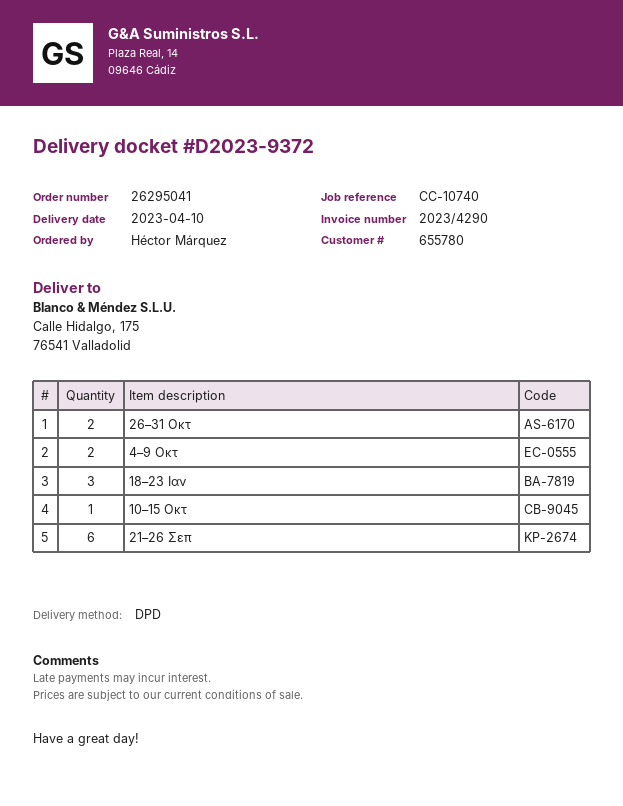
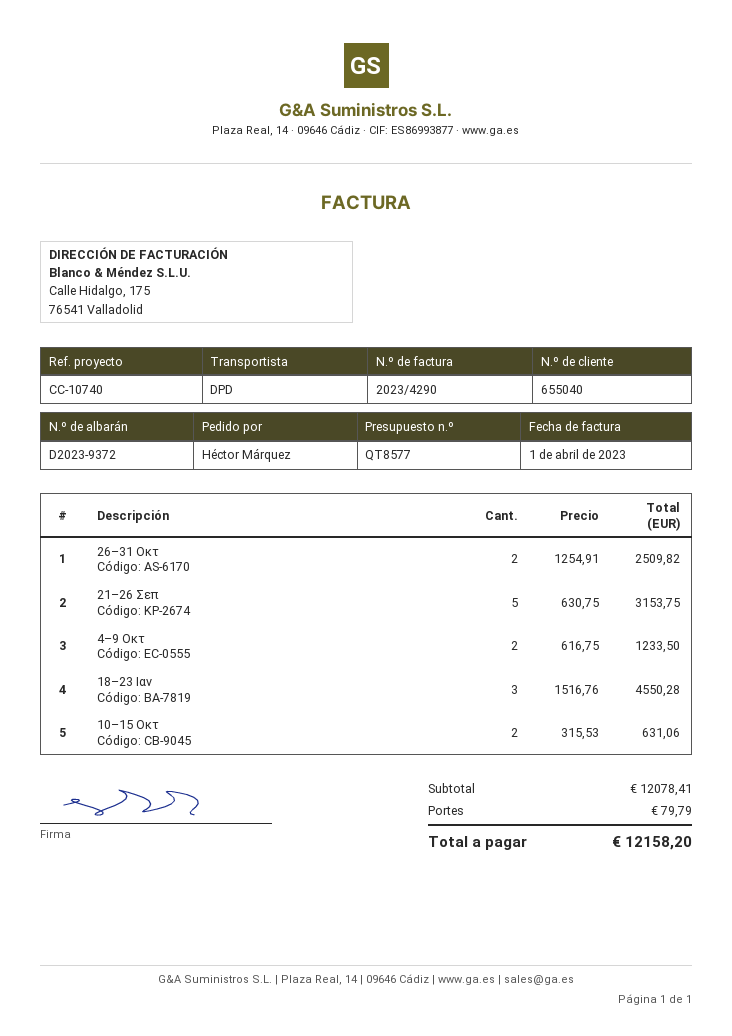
customer number: 655780 -> 655040
10–15 Οκτ: 1 -> 2
21–26 Σεπ: 6 -> 5

